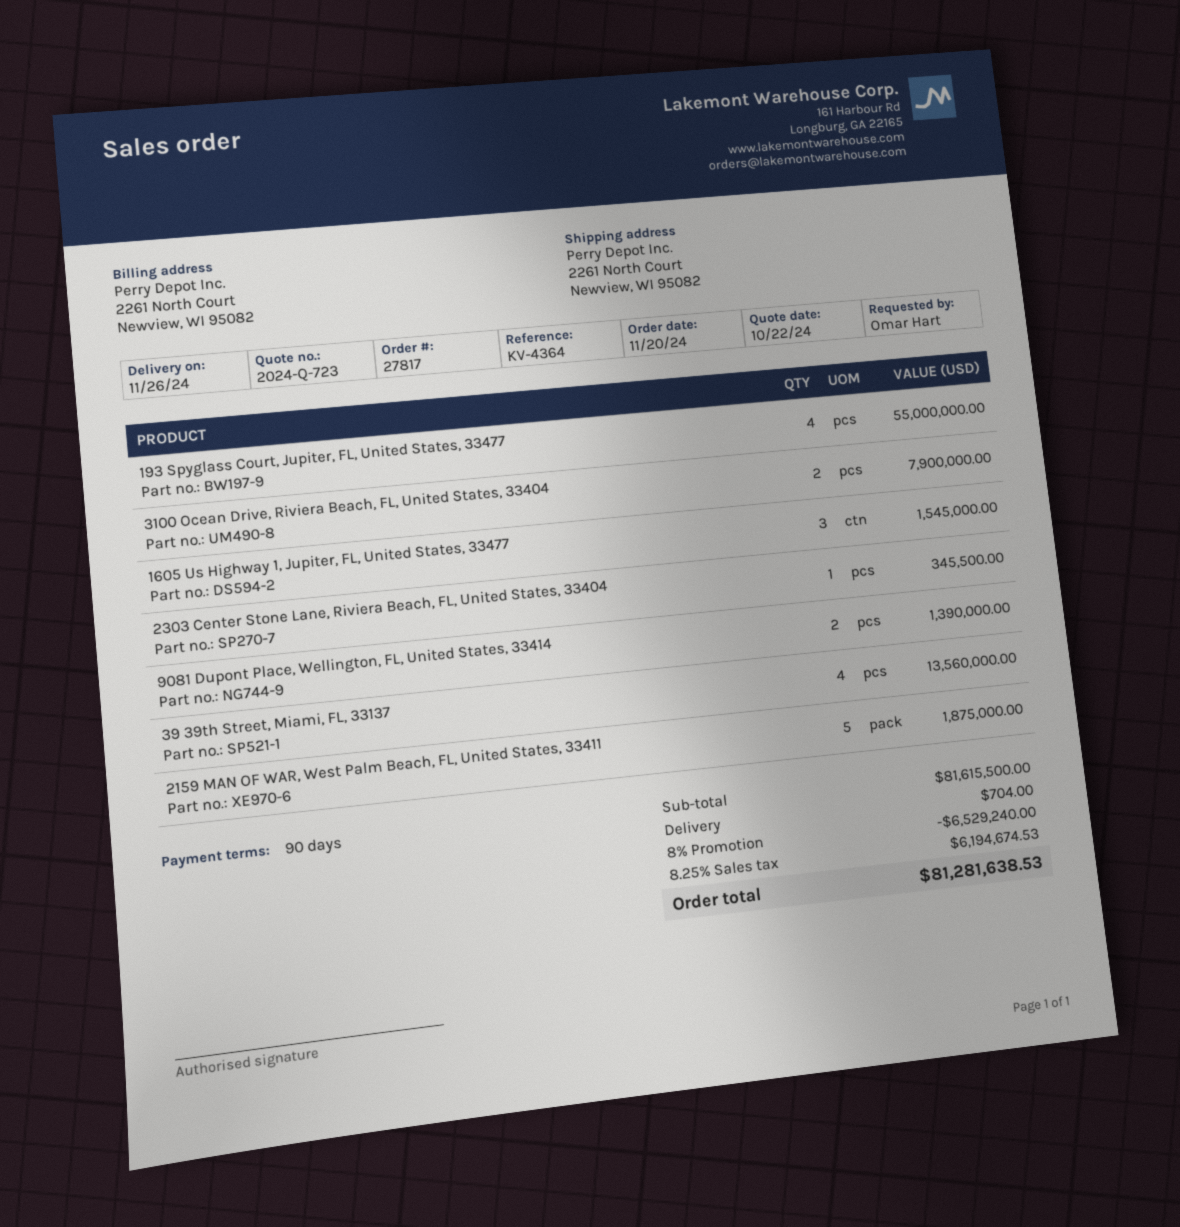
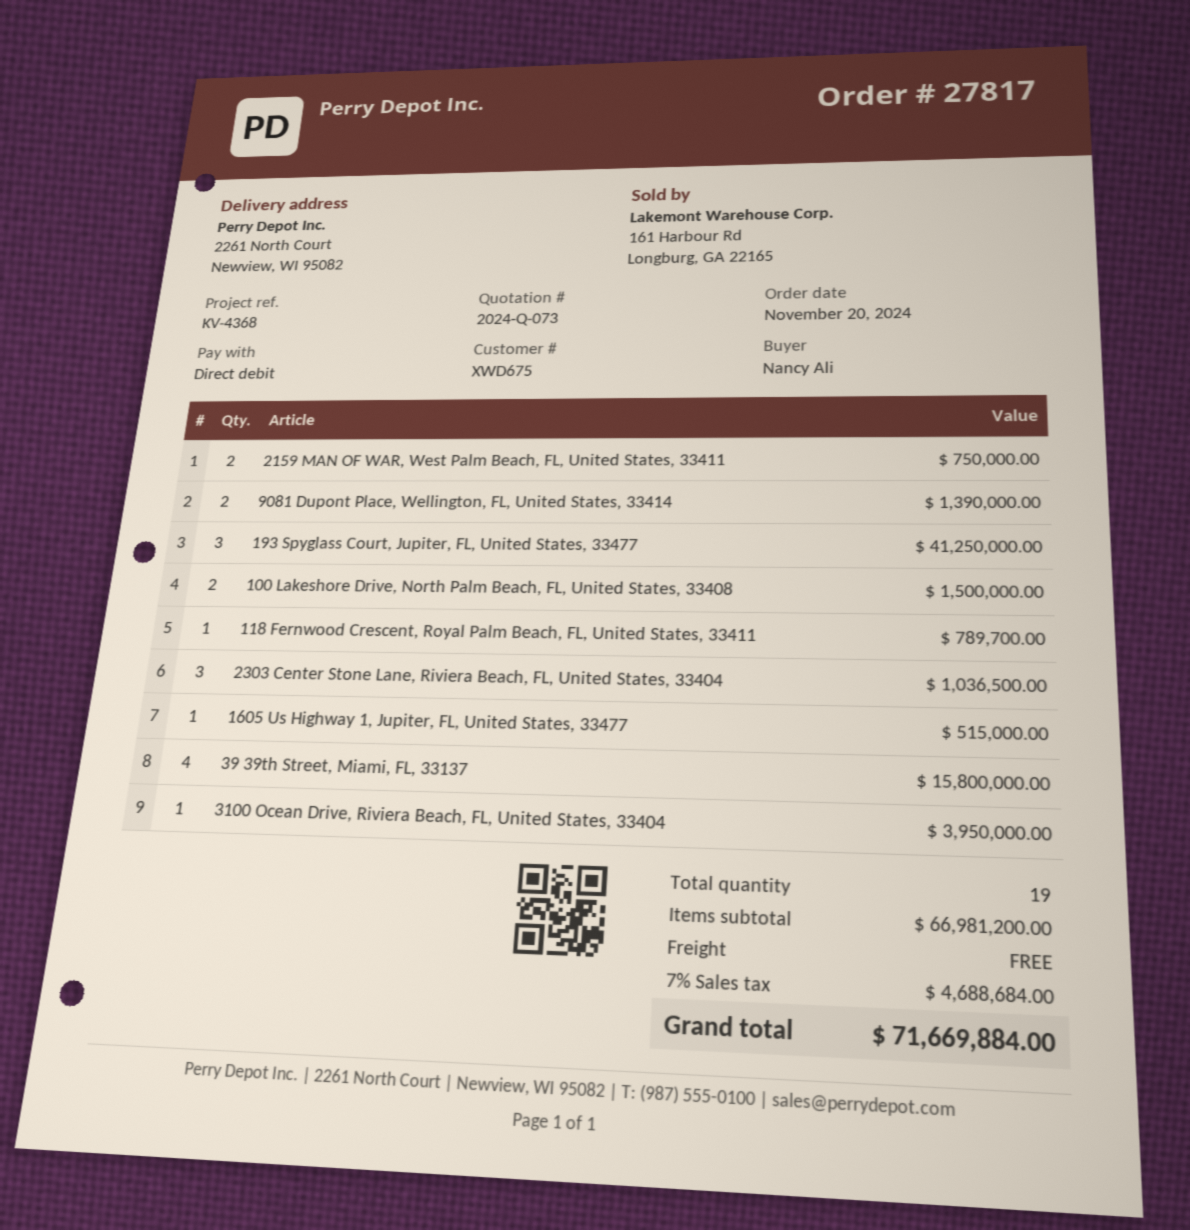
quote number: 2024-Q-723 -> 2024-Q-073
reference: KV-4364 -> KV-4368
ordered by: Omar Hart -> Nancy Ali
193 Spyglass Court, Jupiter, FL, United States, 33477: 4 for 55000000.00 -> 3 for 41250000.00
3100 Ocean Drive, Riviera Beach, FL, United States, 33404: 2 for 7900000.00 -> 1 for 3950000.00
1605 Us Highway 1, Jupiter, FL, United States, 33477: 3 for 1545000.00 -> 1 for 515000.00
2303 Center Stone Lane, Riviera Beach, FL, United States, 33404: 1 for 345500.00 -> 3 for 1036500.00
39 39th Street, Miami, FL, 33137: 4 for 13560000.00 -> 4 for 15800000.00
2159 MAN OF WAR, West Palm Beach, FL, United States, 33411: 5 for 1875000.00 -> 2 for 750000.00
100 Lakeshore Drive, North Palm Beach, FL, United States, 33408: none -> 2 for 1500000.00
118 Fernwood Crescent, Royal Palm Beach, FL, United States, 33411: none -> 1 for 789700.00
subtotal: 81615500.00 -> 66981200.00
discount: 8% = 6529240.00 -> none
shipping: 704.00 -> 0.00
tax: 8.25% = 6194674.53 -> 7% = 4688684.00
total: 81281638.53 -> 71669884.00

